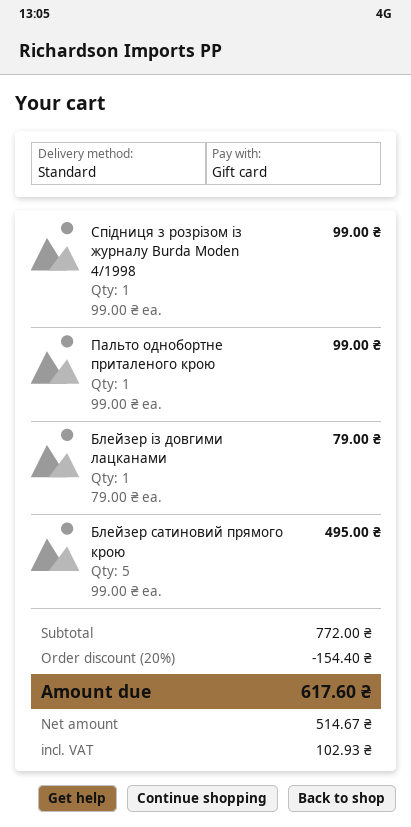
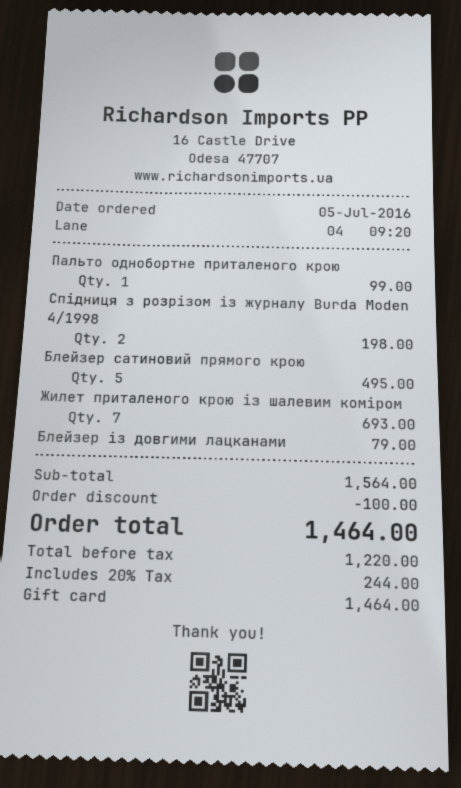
Спідниця з розрізом із журналу Burda Moden 4/1998: 1 for 99.00 -> 2 for 198.00
Жилет приталеного крою із шалевим коміром: none -> 7 for 693.00
subtotal: 772.00 -> 1564.00
discount: 154.40 -> 100.00
net: 514.67 -> 1220.00
tax: 102.93 -> 244.00
total: 617.60 -> 1464.00

